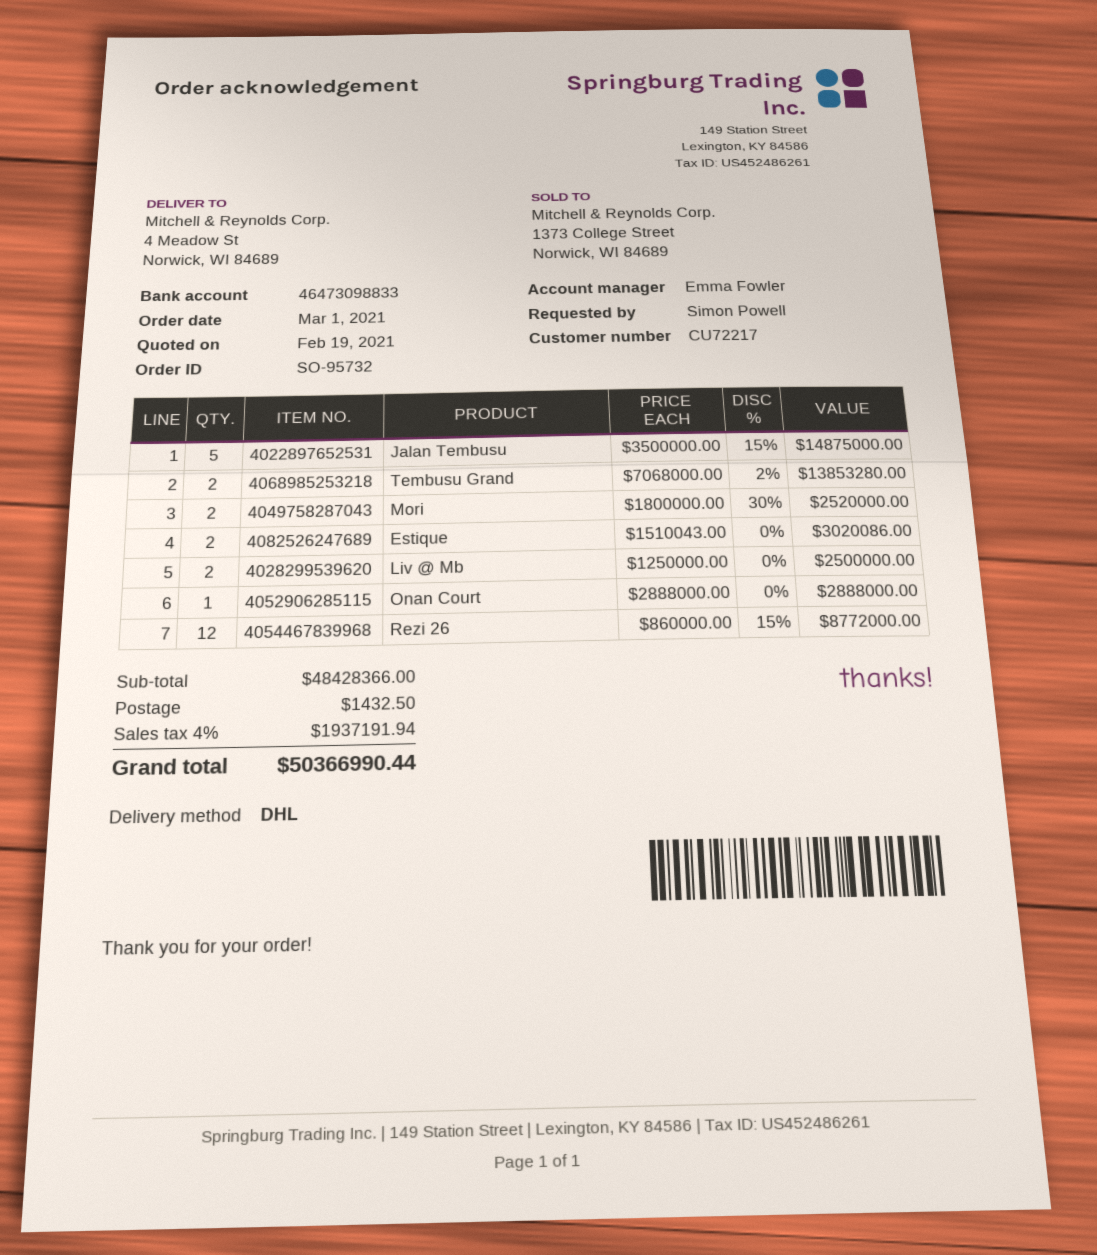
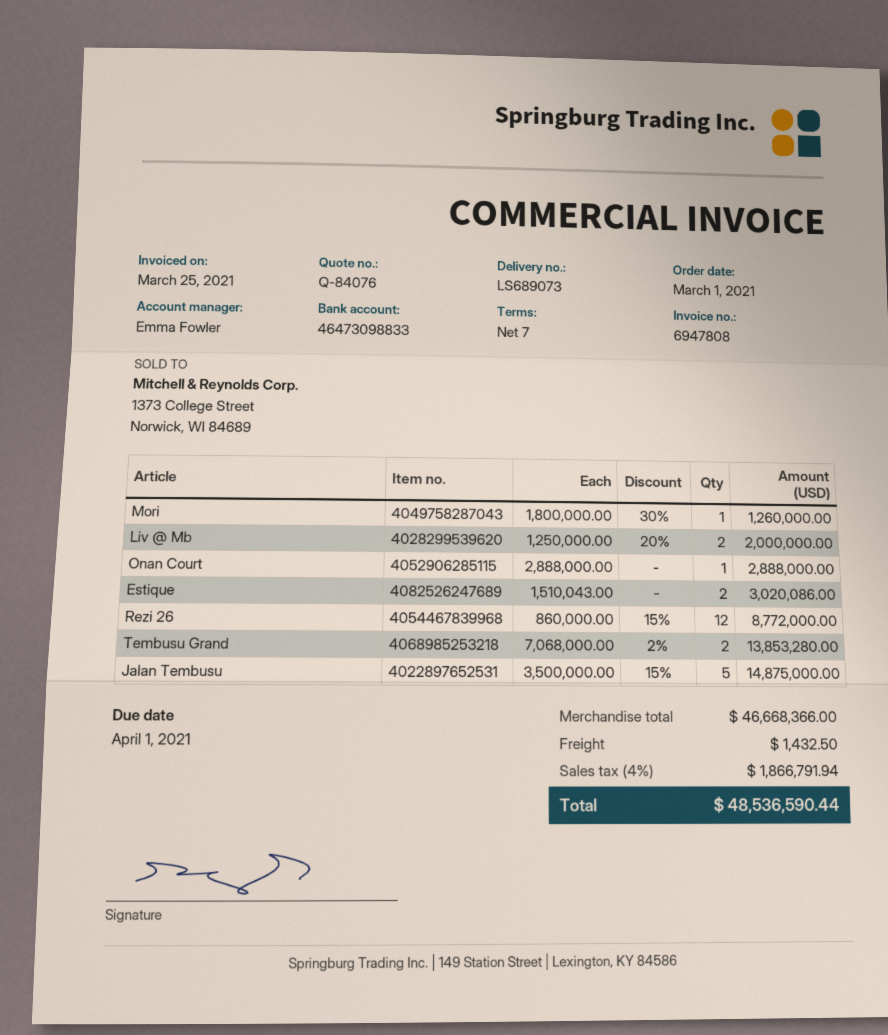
Mori: 2 x 1800000.00 - 30% = 2520000.00 -> 1 x 1800000.00 - 30% = 1260000.00
Liv @ Mb: 2 x 1250000.00 = 2500000.00 -> 2 x 1250000.00 - 20% = 2000000.00
subtotal: 48428366.00 -> 46668366.00
tax: 4% = 1937191.94 -> 4% = 1866791.94
total: 50366990.44 -> 48536590.44

